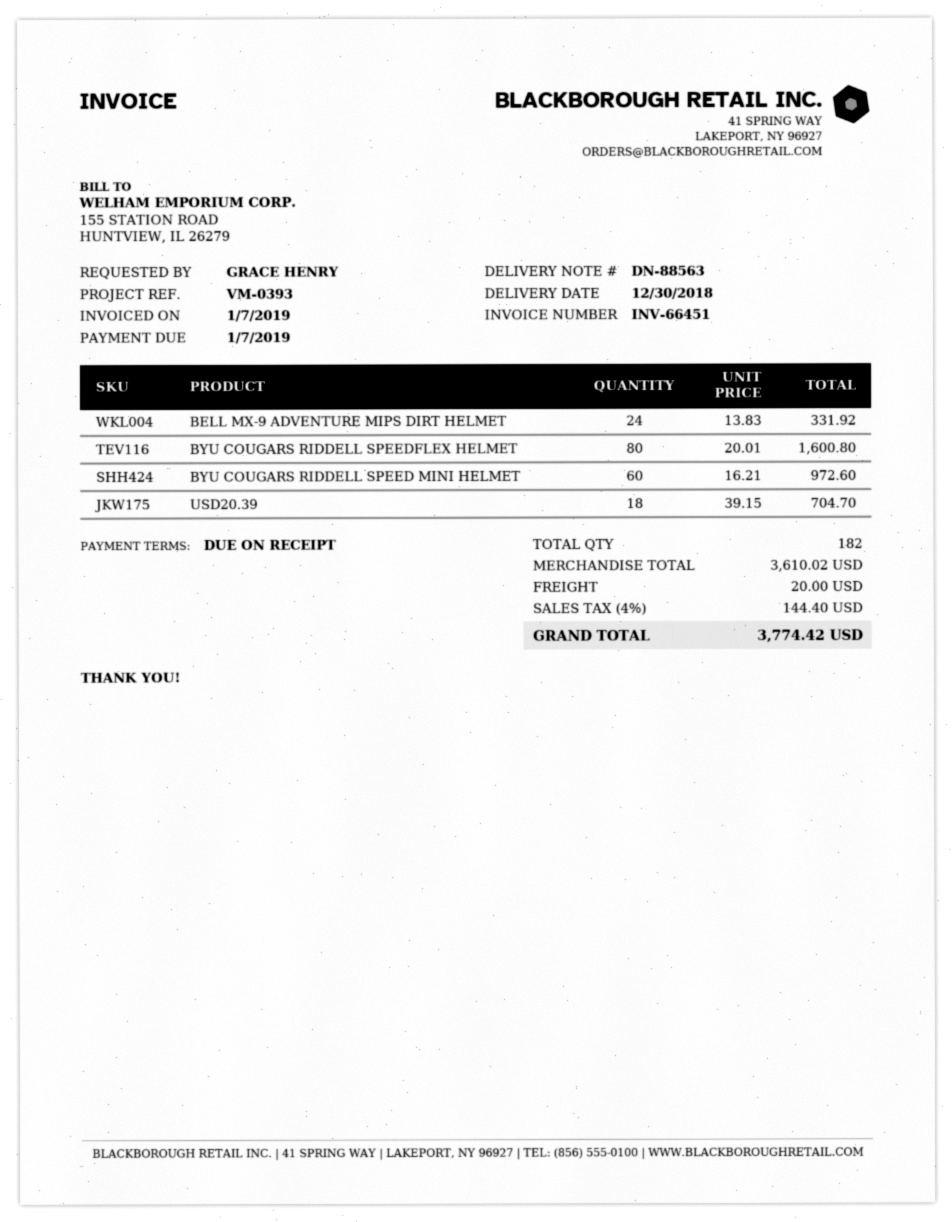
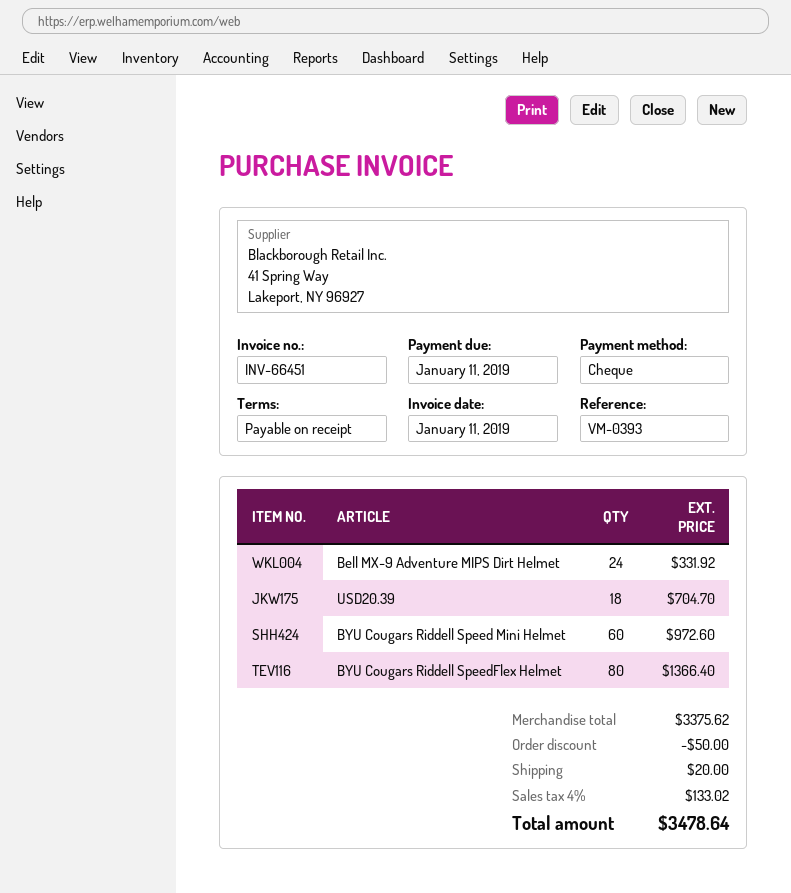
invoice date: 2019-01-07 -> 2019-01-11
due date: 2019-01-07 -> 2019-01-11
BYU COUGARS RIDDELL SPEEDFLEX HELMET: 80 for 1600.80 -> 80 for 1366.40
subtotal: 3610.02 -> 3375.62
discount: none -> 50.00
tax: 4% = 144.40 -> 4% = 133.02
total: 3774.42 -> 3478.64

